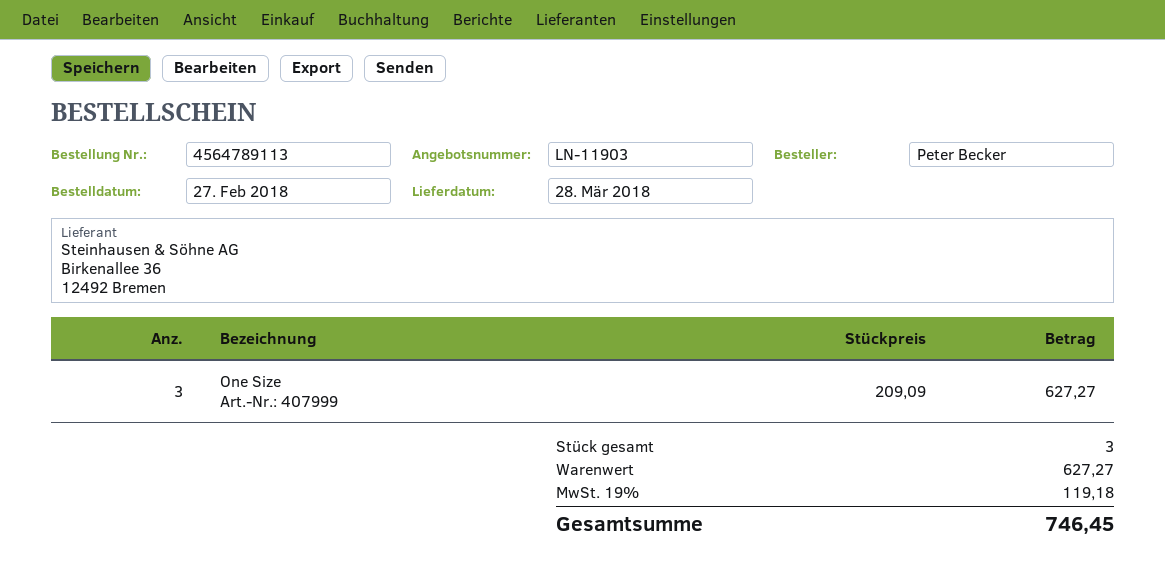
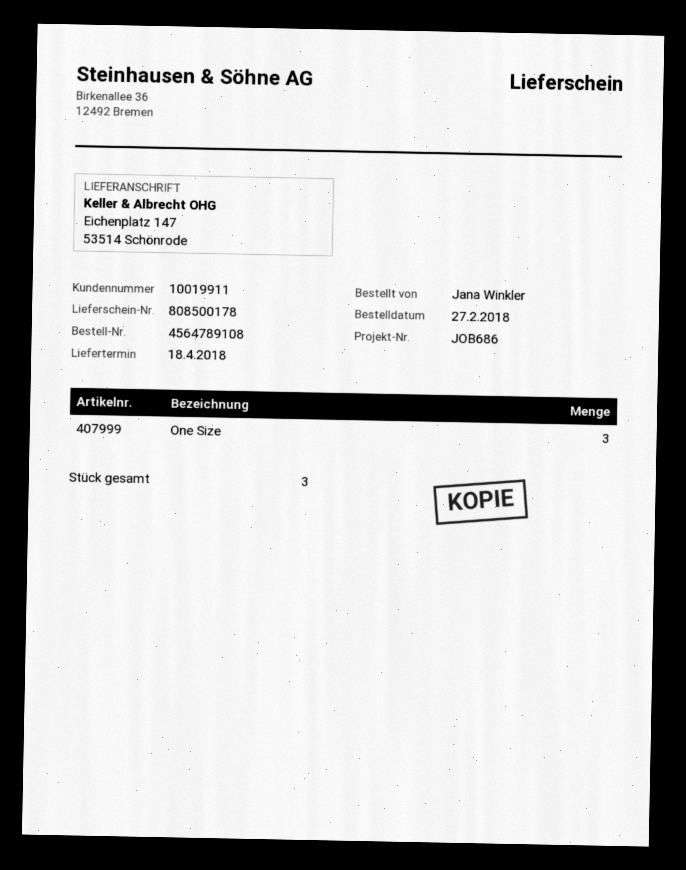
order number: 4564789113 -> 4564789108
delivery date: 2018-03-28 -> 2018-04-18
ordered by: Peter Becker -> Jana Winkler

